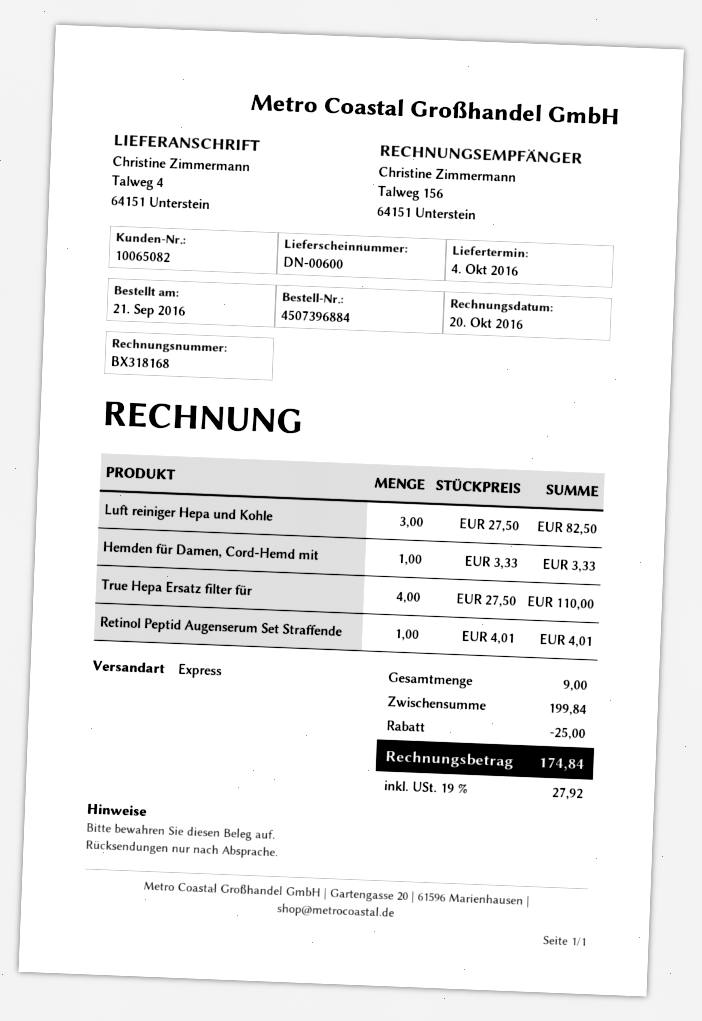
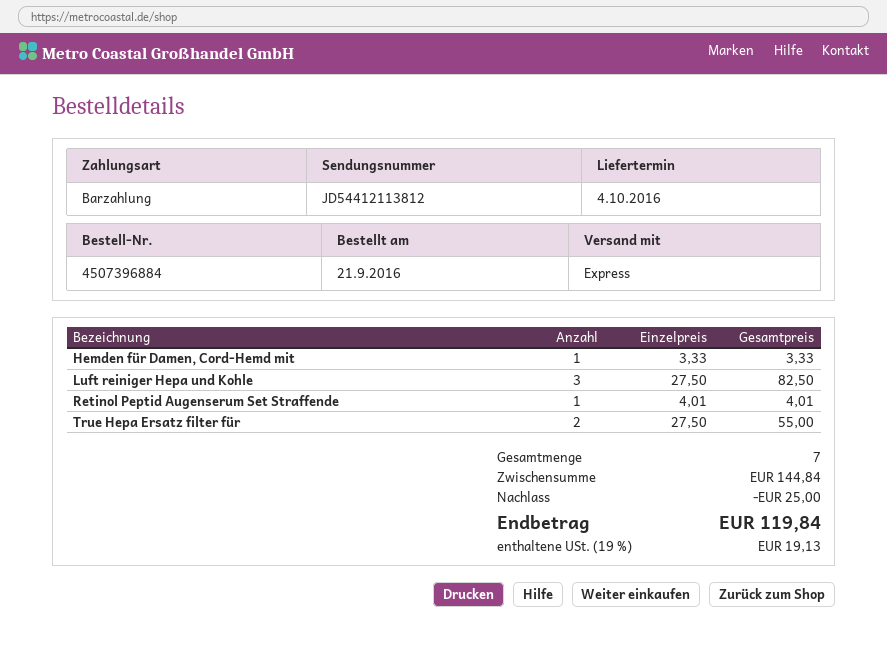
True Hepa Ersatz filter für: 4 x 27.50 = 110.00 -> 2 x 27.50 = 55.00
total quantity: 9 -> 7
subtotal: 199.84 -> 144.84
tax: 19% = 27.92 -> 19% = 19.13
total: 174.84 -> 119.84

